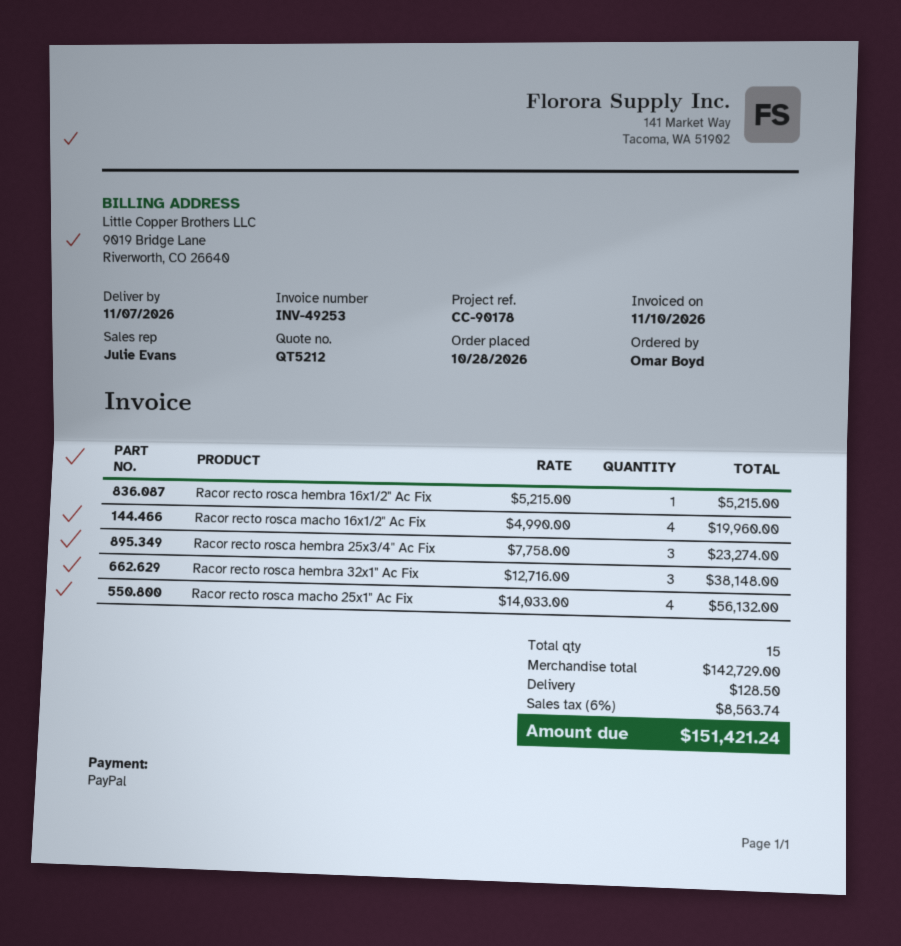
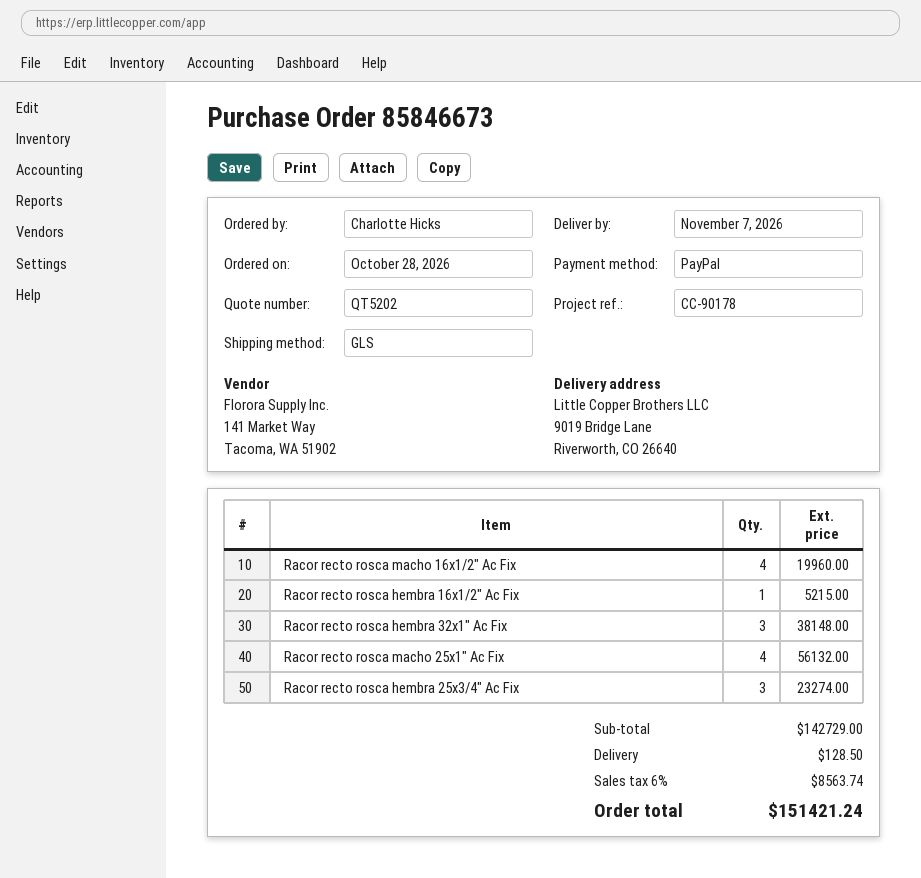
quote number: QT5212 -> QT5202
ordered by: Omar Boyd -> Charlotte Hicks

